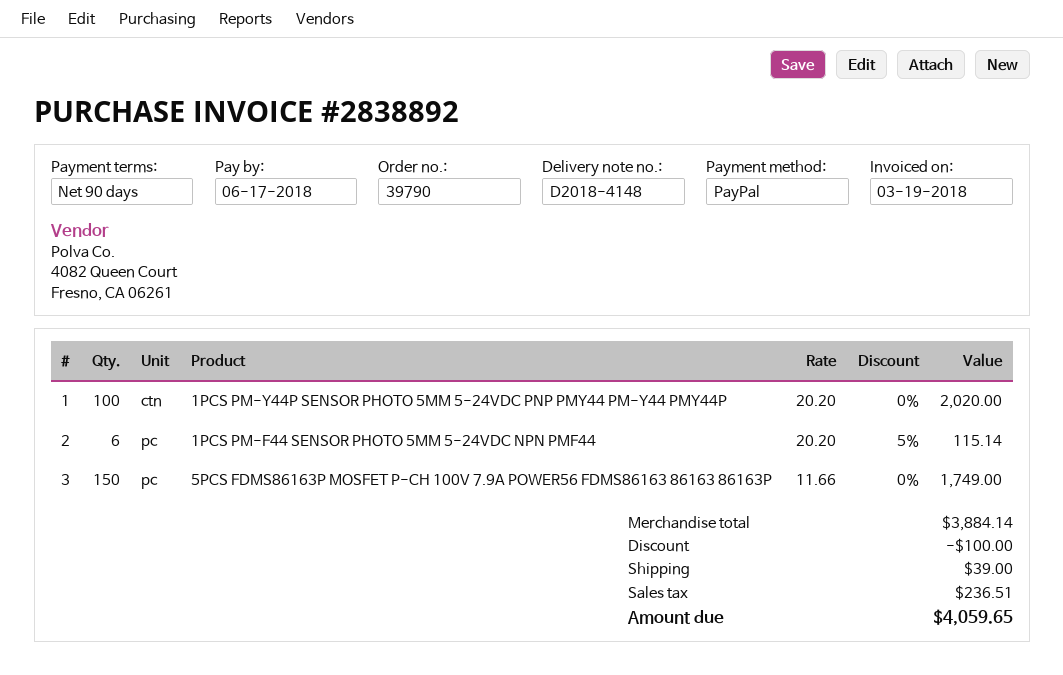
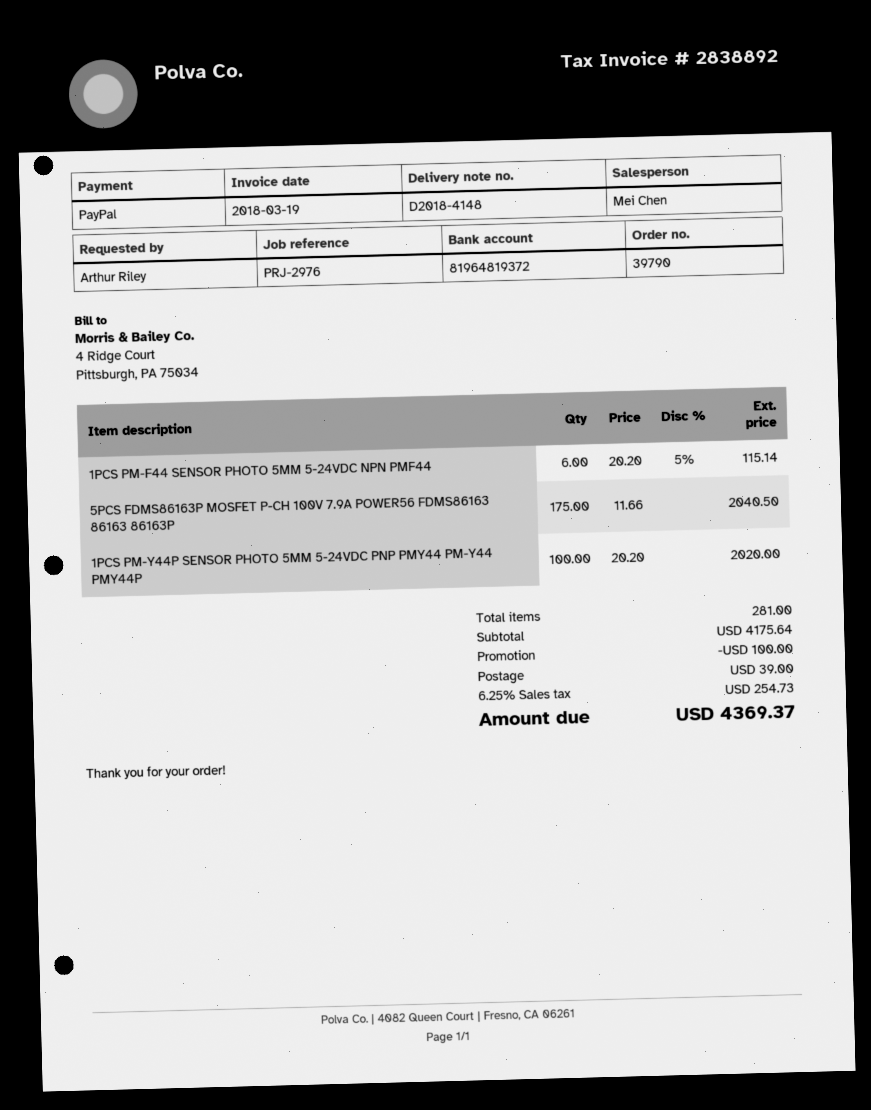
5PCS FDMS86163P MOSFET P-CH 100V 7.9A POWER56 FDMS86163 86163 86163P: 150 x 11.66 = 1749.00 -> 175 x 11.66 = 2040.50
subtotal: 3884.14 -> 4175.64
tax: 236.51 -> 254.73
total: 4059.65 -> 4369.37

